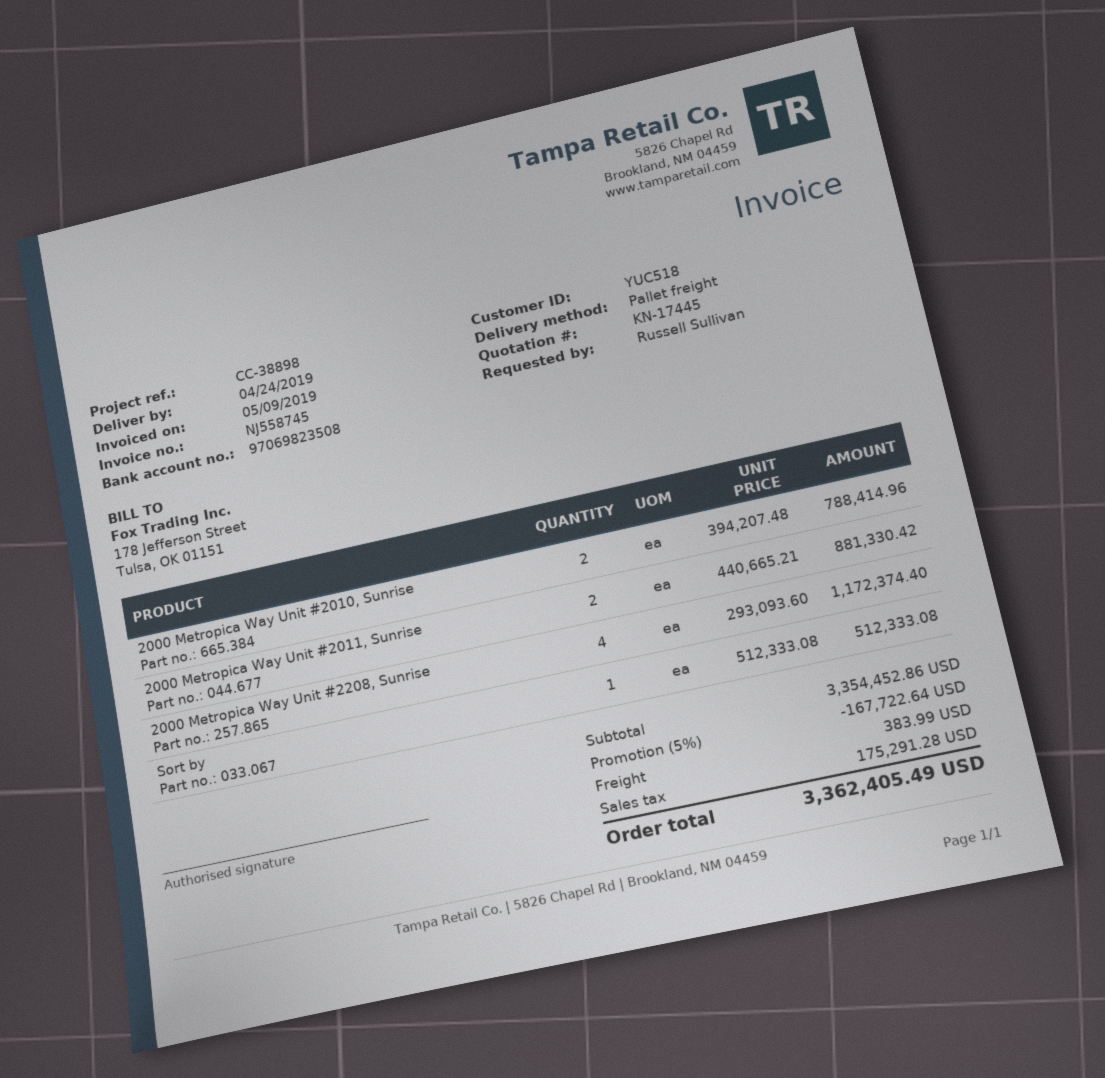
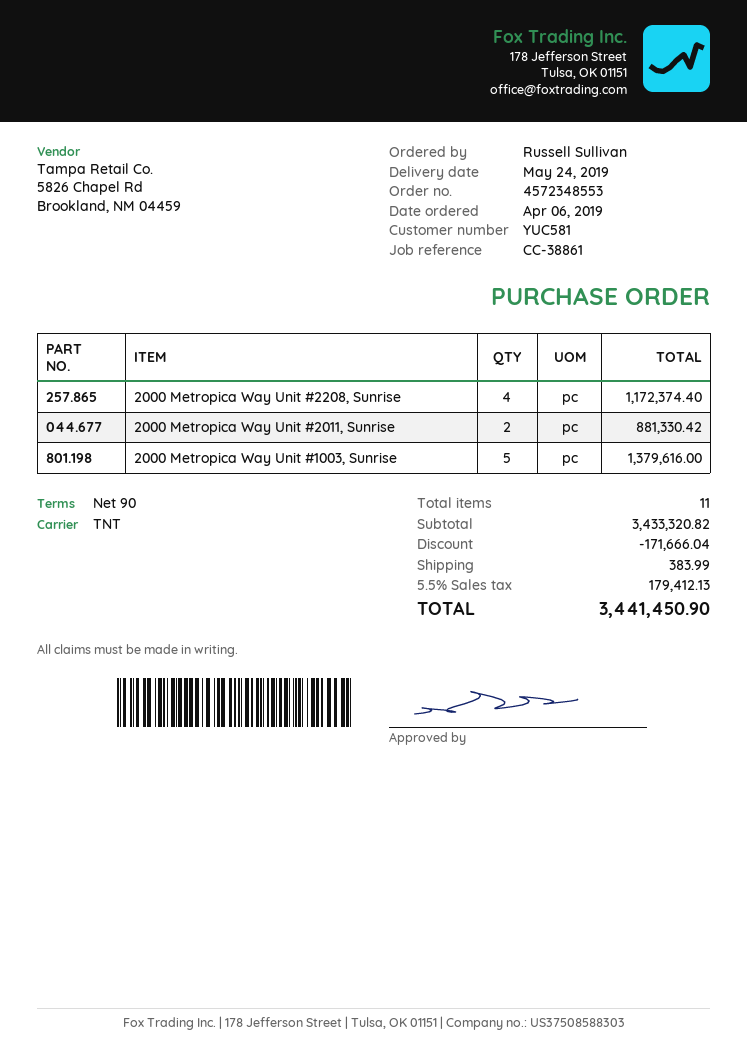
delivery date: 2019-04-24 -> 2019-05-24
customer number: YUC518 -> YUC581
reference: CC-38898 -> CC-38861
shipping method: pallet freight -> TNT
2000 Metropica Way Unit #2010, Sunrise: 2 for 788414.96 -> none
Sort by: 1 for 512333.08 -> none
2000 Metropica Way Unit #1003, Sunrise: none -> 5 for 1379616.00
subtotal: 3354452.86 -> 3433320.82
discount: 167722.64 -> 171666.04
tax: 175291.28 -> 179412.13
total: 3362405.49 -> 3441450.90

